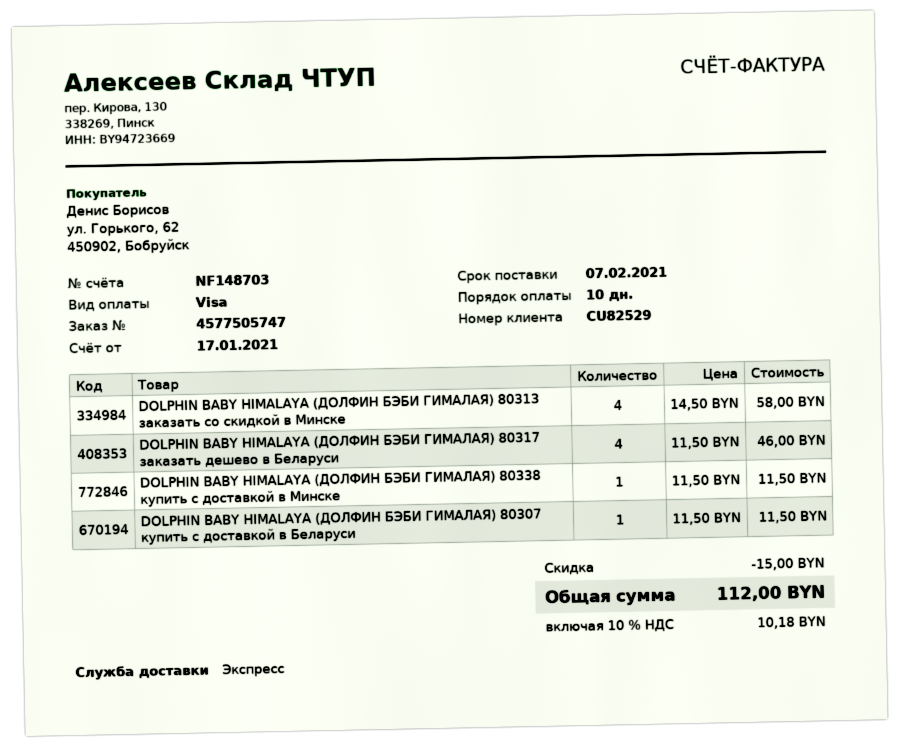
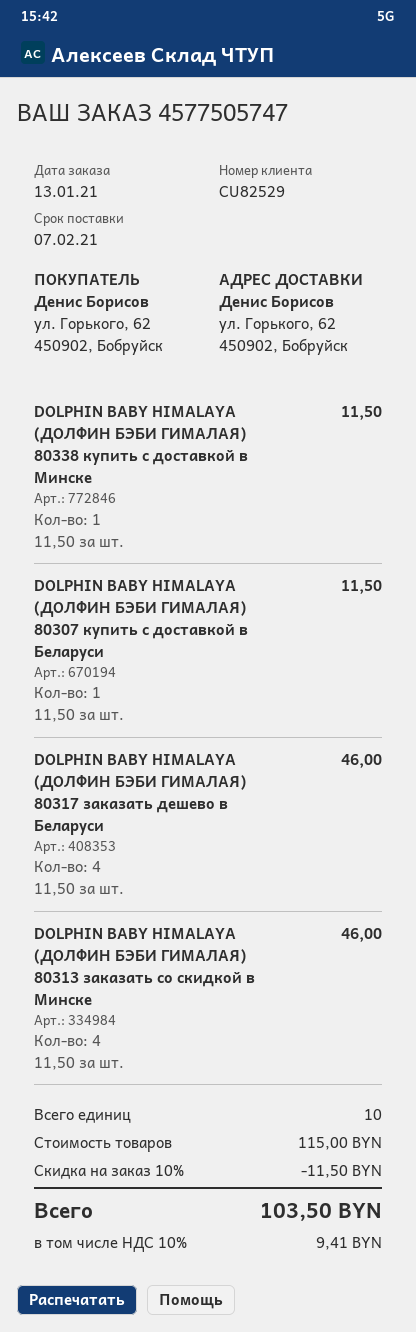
DOLPHIN BABY HIMALAYA (ДОЛФИН БЭБИ ГИМАЛАЯ) 80313 заказать со скидкой в Минске: 4 x 14.50 = 58.00 -> 4 x 11.50 = 46.00
discount: 15.00 -> 11.50
tax: 10% = 10.18 -> 10% = 9.41
total: 112.00 -> 103.50

